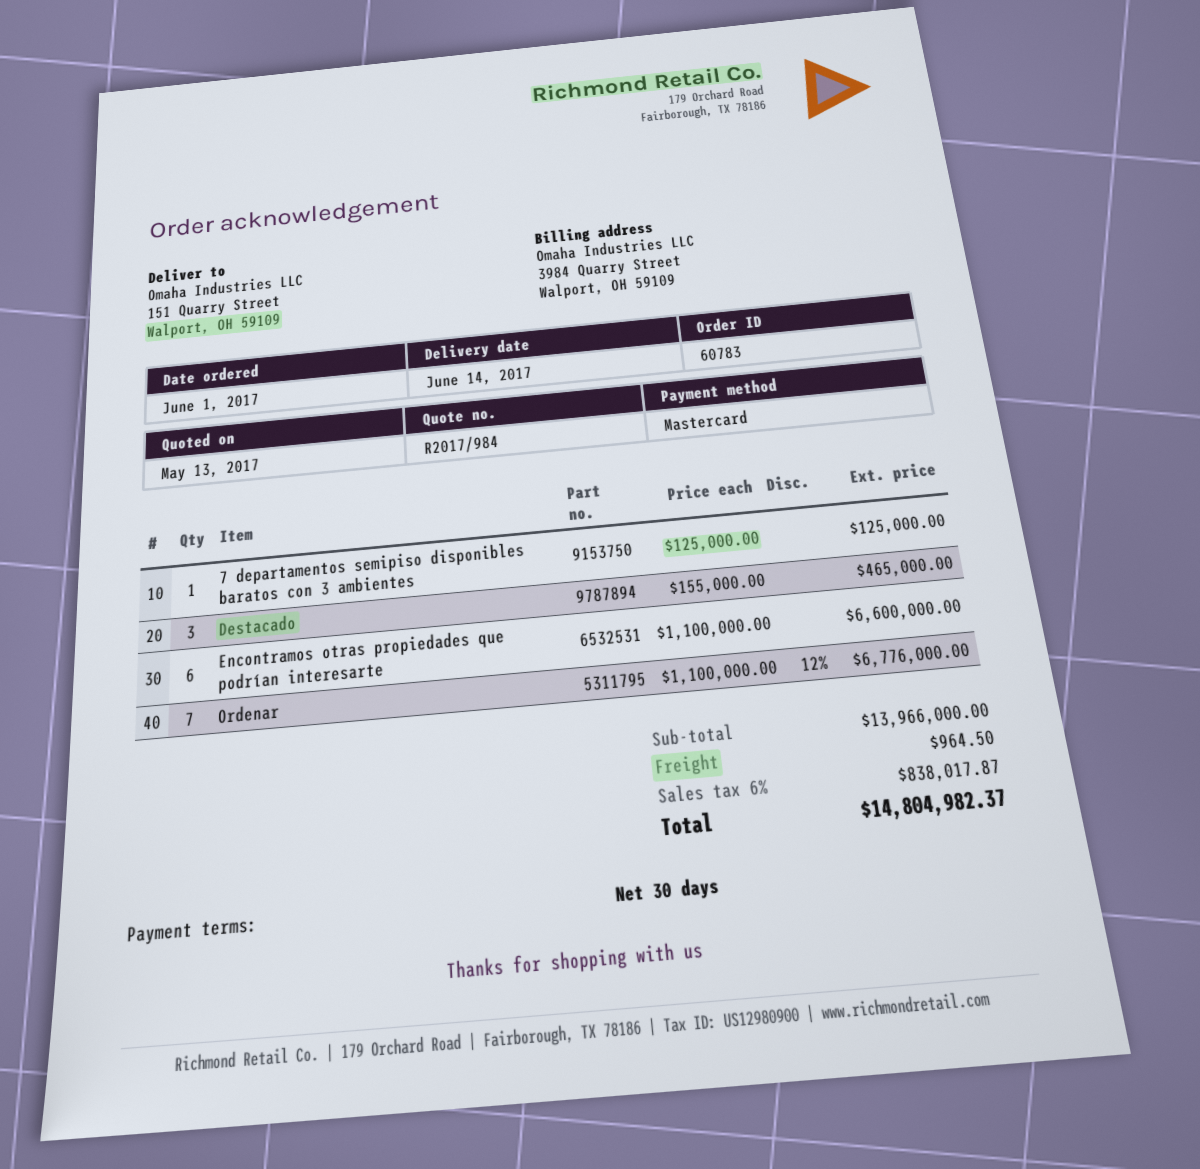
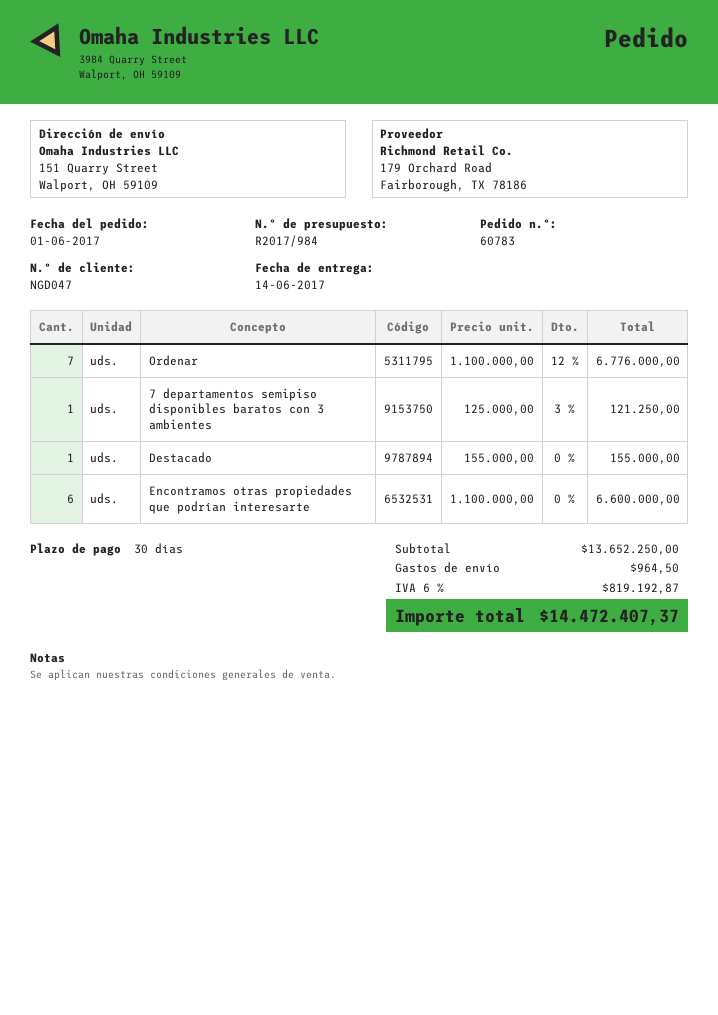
7 departamentos semipiso disponibles baratos con 3 ambientes: 1 x 125000.00 = 125000.00 -> 1 x 125000.00 - 3% = 121250.00
Destacado: 3 x 155000.00 = 465000.00 -> 1 x 155000.00 = 155000.00
subtotal: 13966000.00 -> 13652250.00
tax: 6% = 838017.87 -> 6% = 819192.87
total: 14804982.37 -> 14472407.37

